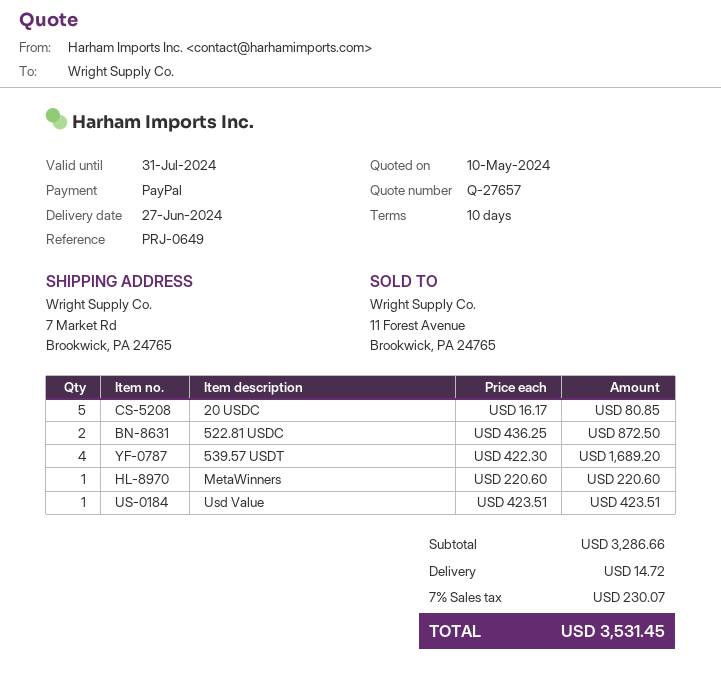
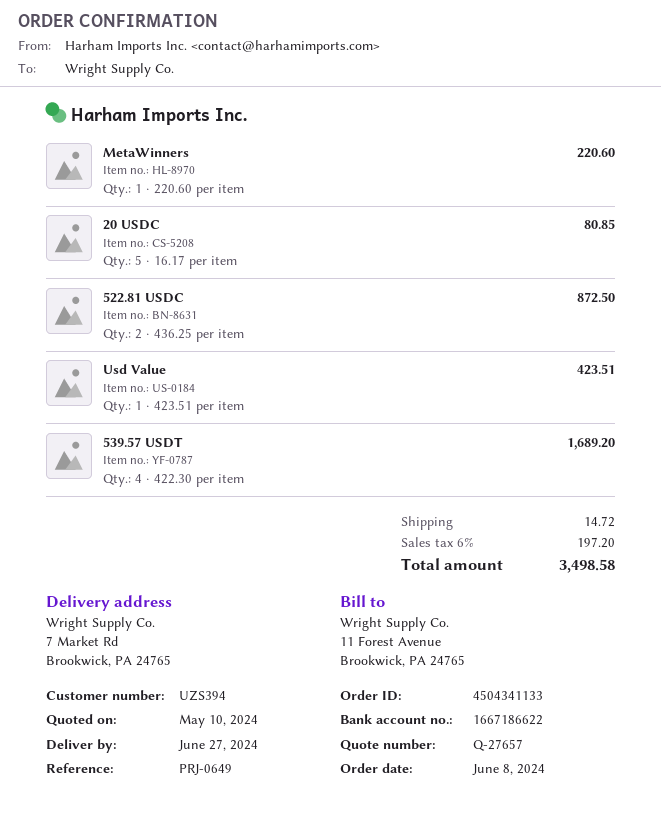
tax: 7% = 230.07 -> 6% = 197.20
total: 3531.45 -> 3498.58

